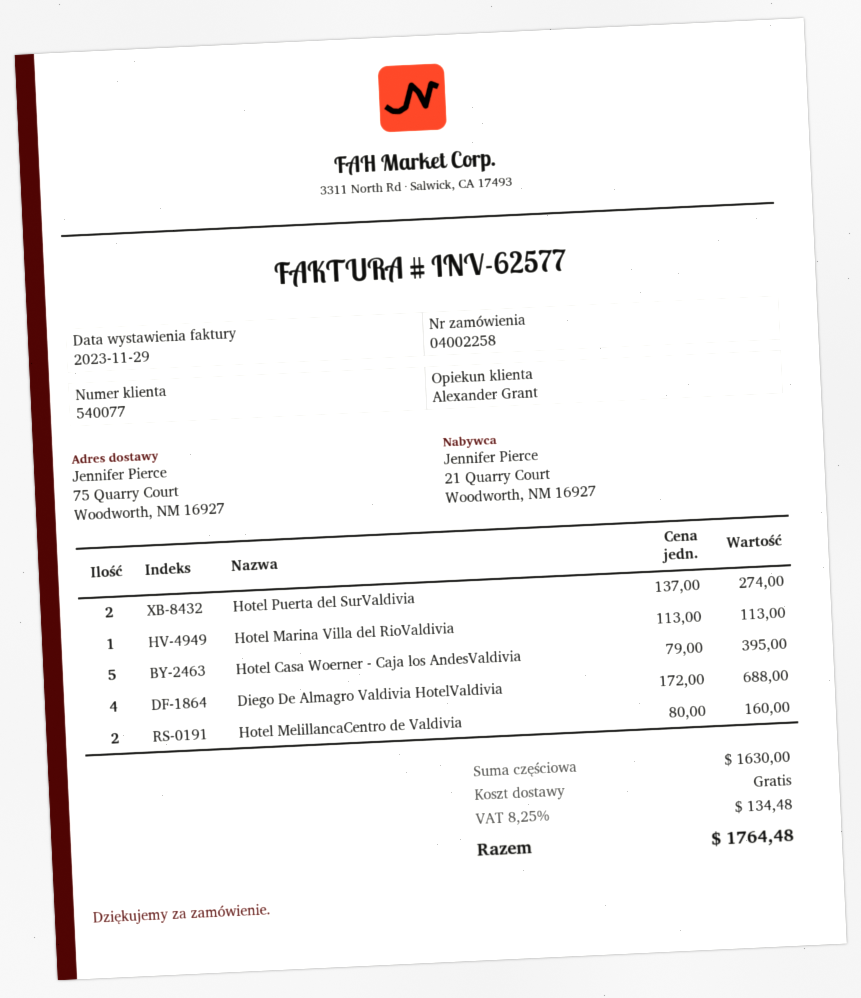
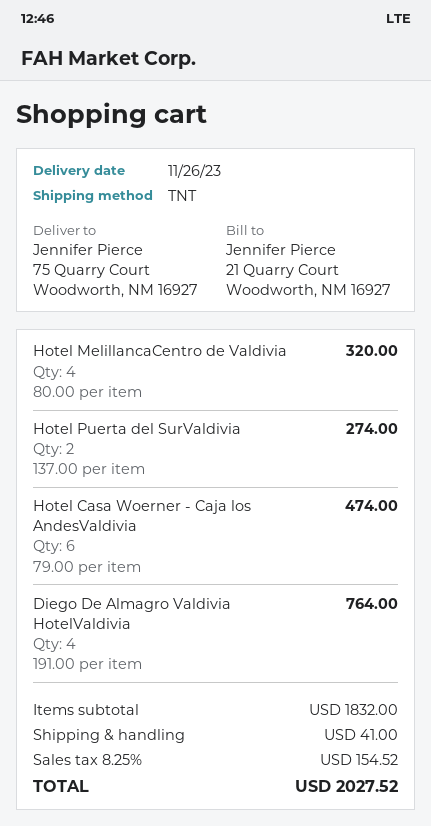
Hotel Marina Villa del RioValdivia: 1 x 113.00 = 113.00 -> none
Hotel Casa Woerner - Caja los AndesValdivia: 5 x 79.00 = 395.00 -> 6 x 79.00 = 474.00
Diego De Almagro Valdivia HotelValdivia: 4 x 172.00 = 688.00 -> 4 x 191.00 = 764.00
Hotel MelillancaCentro de Valdivia: 2 x 80.00 = 160.00 -> 4 x 80.00 = 320.00
subtotal: 1630.00 -> 1832.00
shipping: 0.00 -> 41.00
tax: 8.25% = 134.48 -> 8.25% = 154.52
total: 1764.48 -> 2027.52

